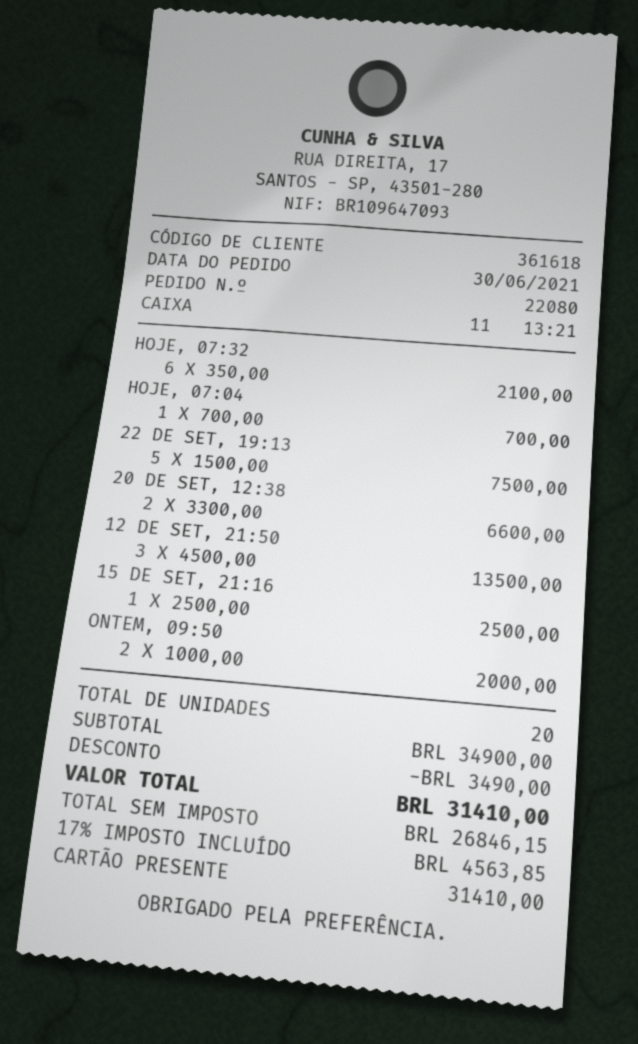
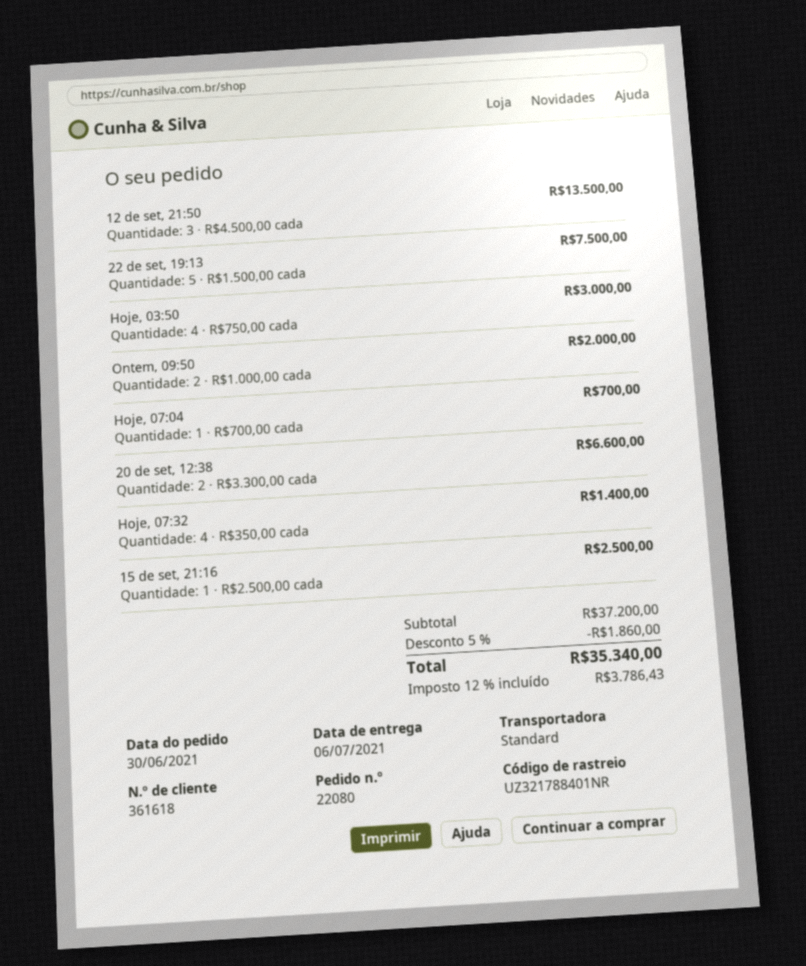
HOJE, 07:32: 6 x 350.00 = 2100.00 -> 4 x 350.00 = 1400.00
Hoje, 03:50: none -> 4 x 750.00 = 3000.00
subtotal: 34900.00 -> 37200.00
discount: 3490.00 -> 1860.00
tax: 17% = 4563.85 -> 12% = 3786.43
total: 31410.00 -> 35340.00

